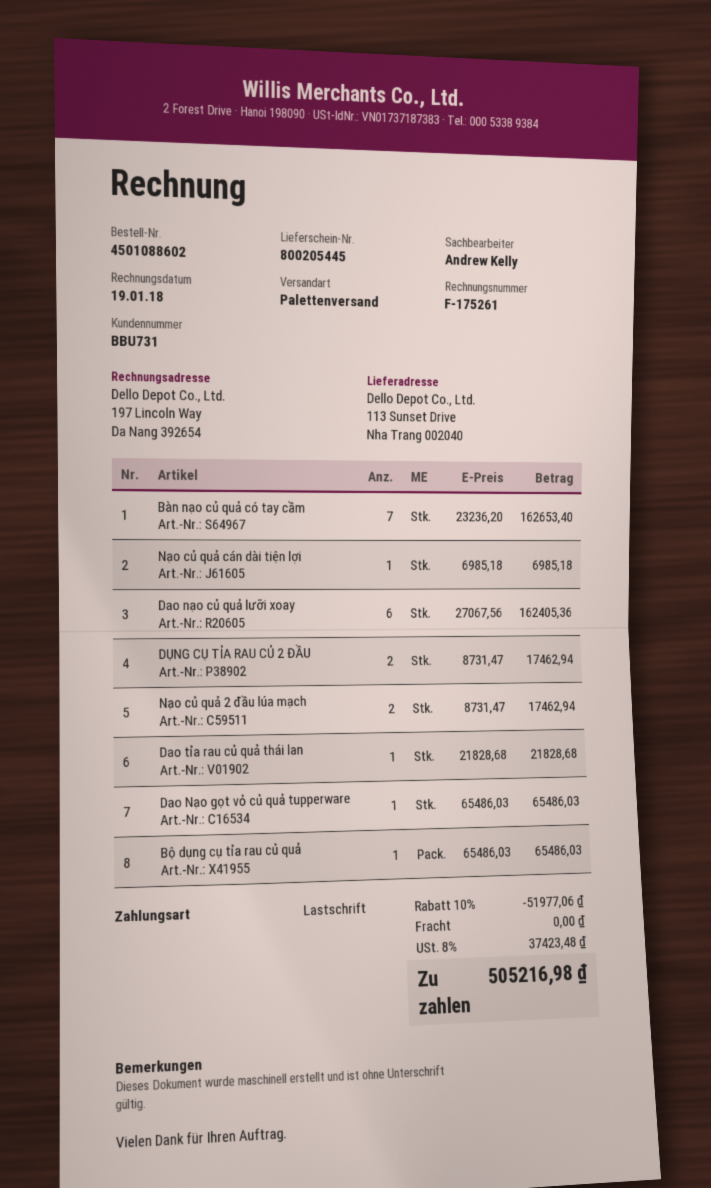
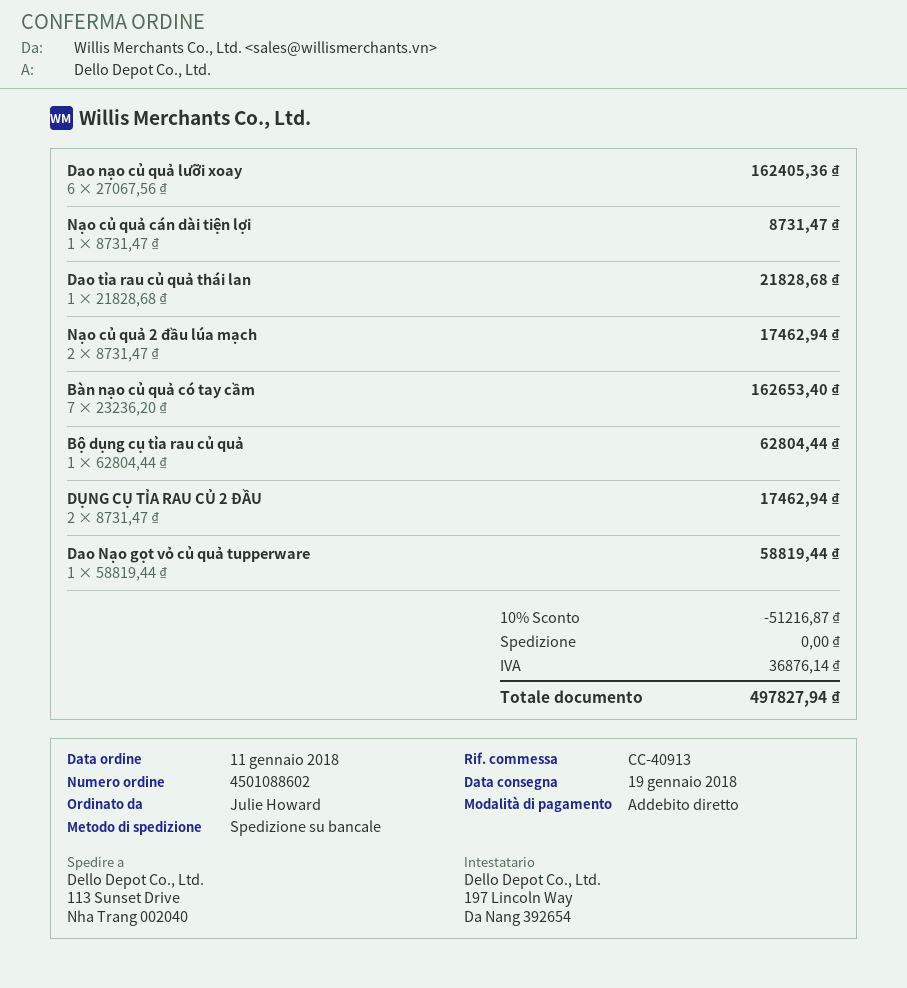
Nạo củ quả cán dài tiện lợi: 1 x 6985.18 = 6985.18 -> 1 x 8731.47 = 8731.47
Dao Nạo gọt vỏ củ quả tupperware: 1 x 65486.03 = 65486.03 -> 1 x 58819.44 = 58819.44
Bộ dụng cụ tỉa rau củ quả: 1 x 65486.03 = 65486.03 -> 1 x 62804.44 = 62804.44
discount: 10% = 51977.06 -> 10% = 51216.87
tax: 37423.48 -> 36876.14
total: 505216.98 -> 497827.94

